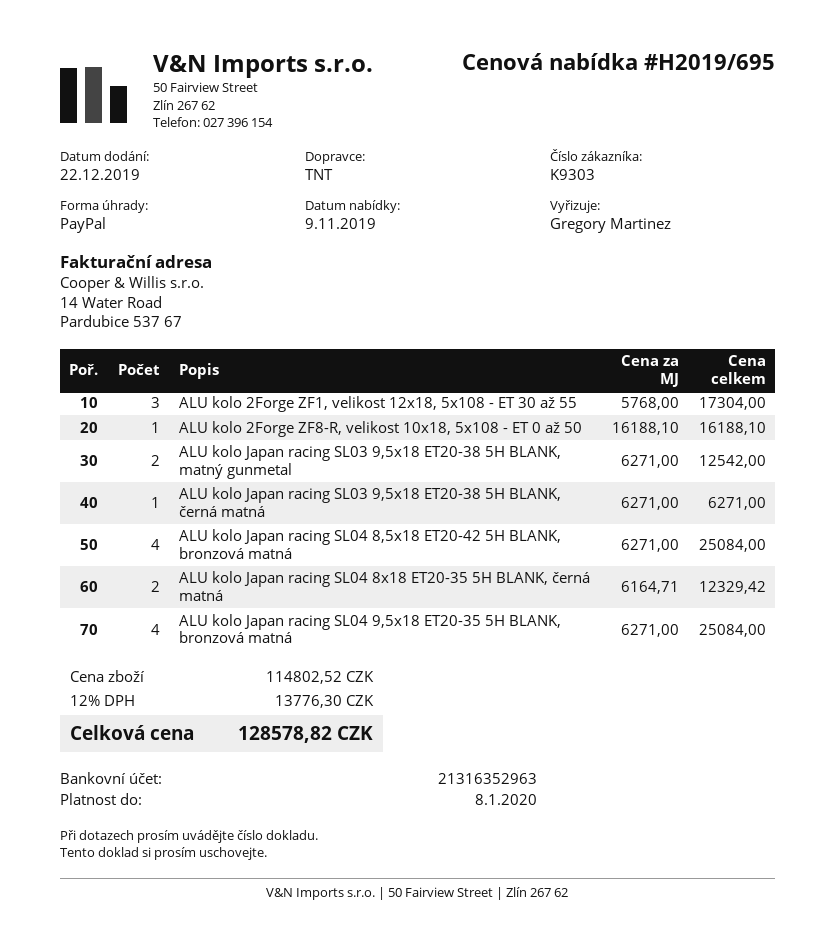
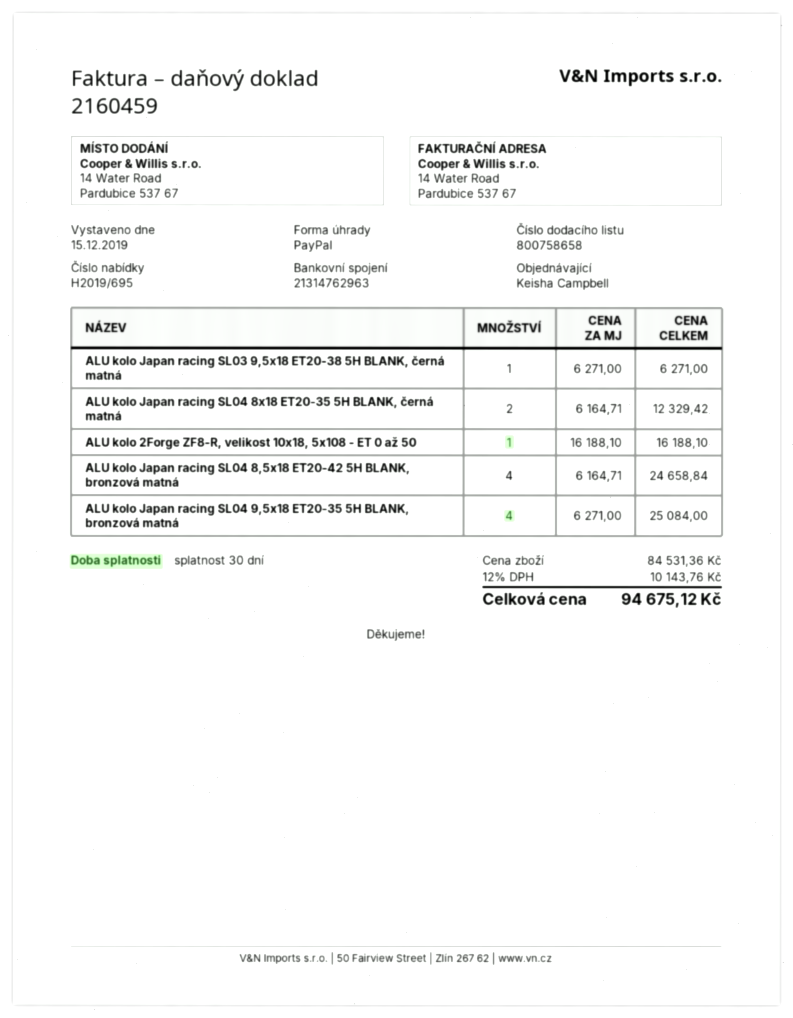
bank account: 21316352963 -> 21314762963
ALU kolo 2Forge ZF1, velikost 12x18, 5x108 - ET 30 až 55: 3 x 5768.00 = 17304.00 -> none
ALU kolo Japan racing SL03 9,5x18 ET20-38 5H BLANK, matný gunmetal: 2 x 6271.00 = 12542.00 -> none
ALU kolo Japan racing SL04 8,5x18 ET20-42 5H BLANK, bronzová matná: 4 x 6271.00 = 25084.00 -> 4 x 6164.71 = 24658.84
subtotal: 114802.52 -> 84531.36
tax: 12% = 13776.30 -> 12% = 10143.76
total: 128578.82 -> 94675.12

